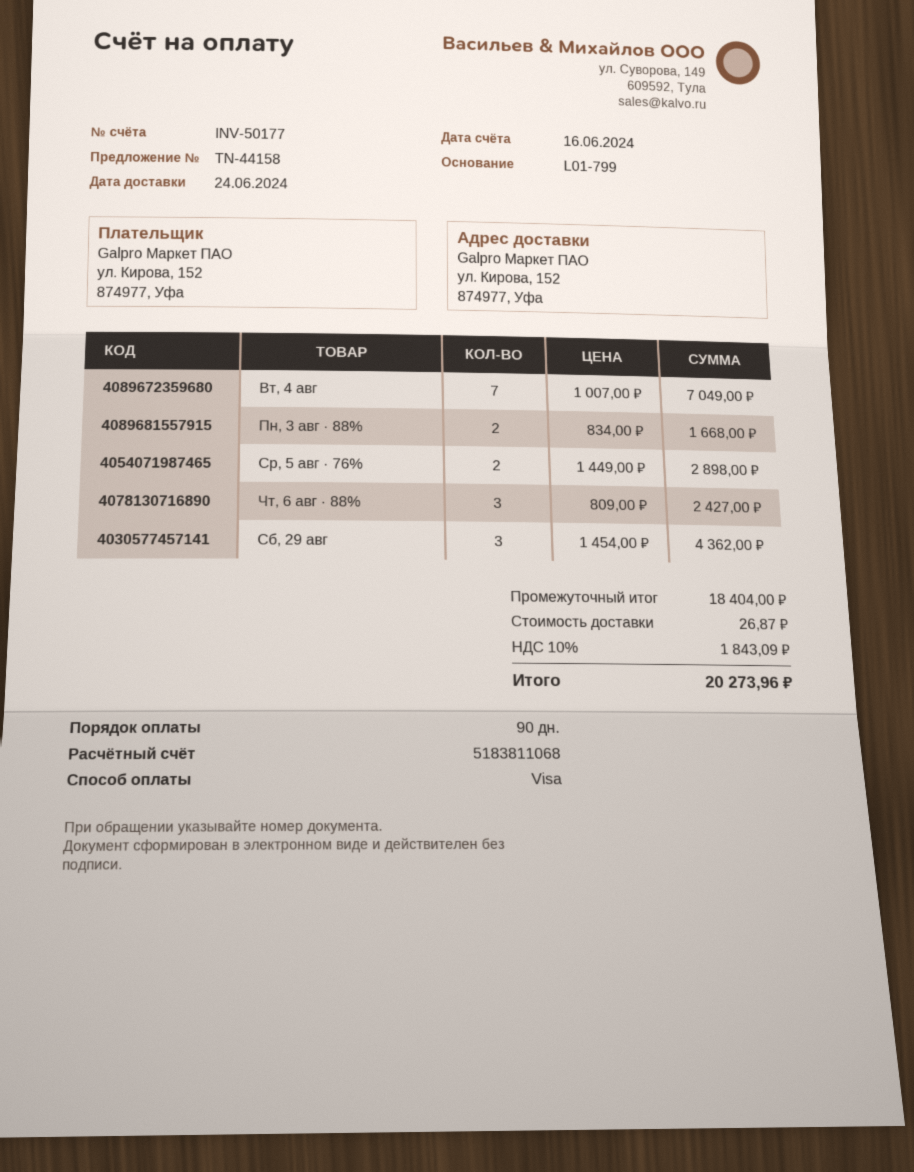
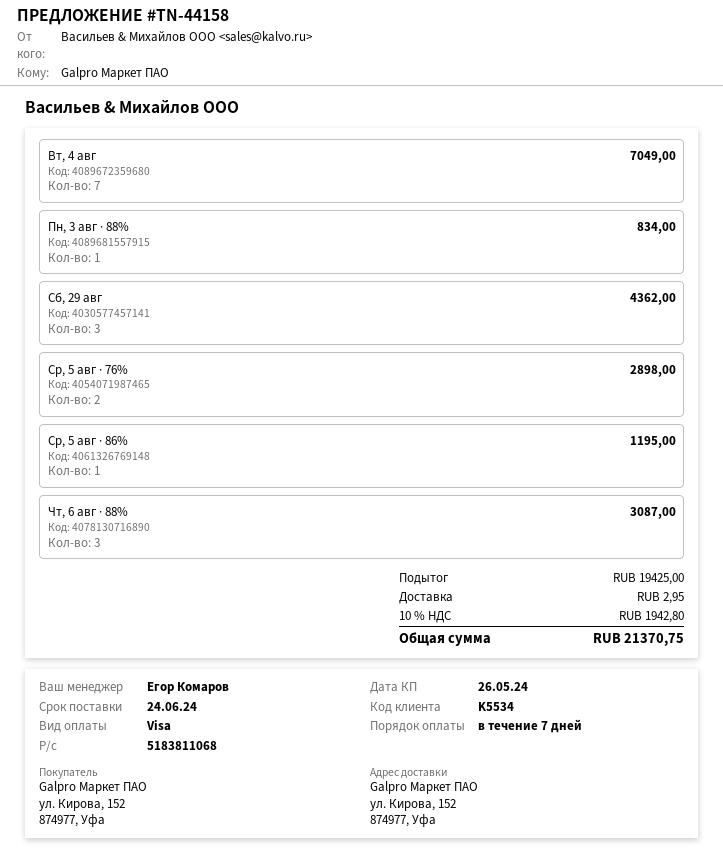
payment terms: 90 days -> 7 days
Пн, 3 авг · 88%: 2 for 1668.00 -> 1 for 834.00
Чт, 6 авг · 88%: 3 for 2427.00 -> 3 for 3087.00
Ср, 5 авг · 86%: none -> 1 for 1195.00
subtotal: 18404.00 -> 19425.00
shipping: 26.87 -> 2.95
tax: 10% = 1843.09 -> 10% = 1942.80
total: 20273.96 -> 21370.75

